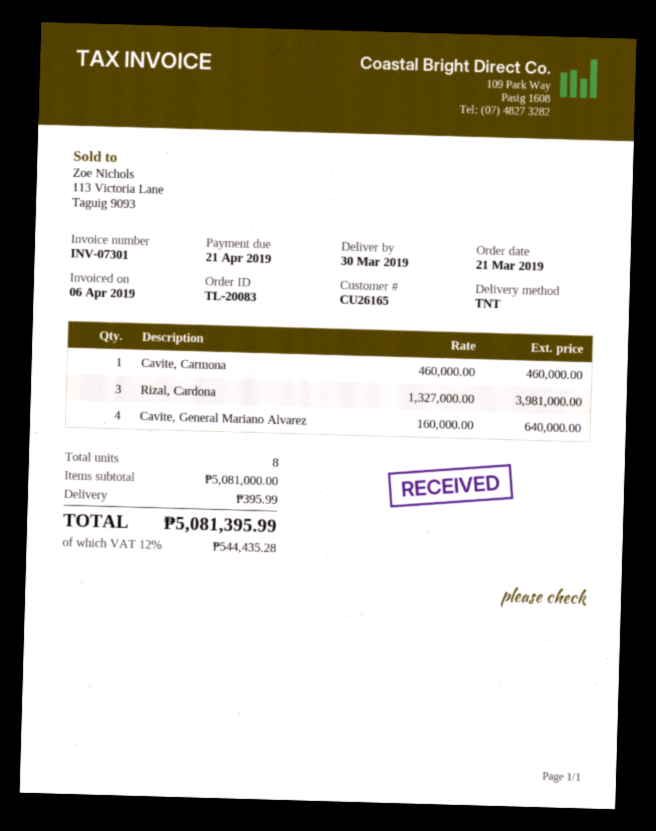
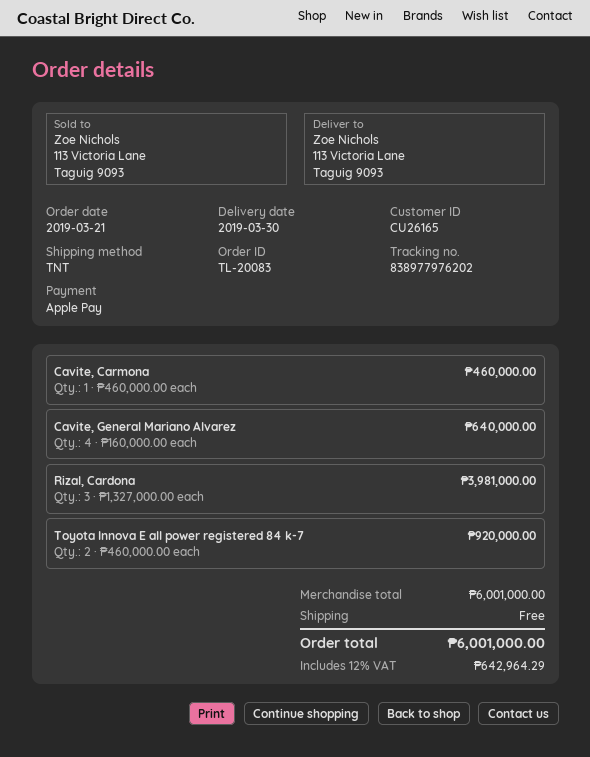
Toyota Innova E all power registered 84 k-7: none -> 2 x 460000.00 = 920000.00
subtotal: 5081000.00 -> 6001000.00
shipping: 395.99 -> 0.00
tax: 12% = 544435.28 -> 12% = 642964.29
total: 5081395.99 -> 6001000.00

